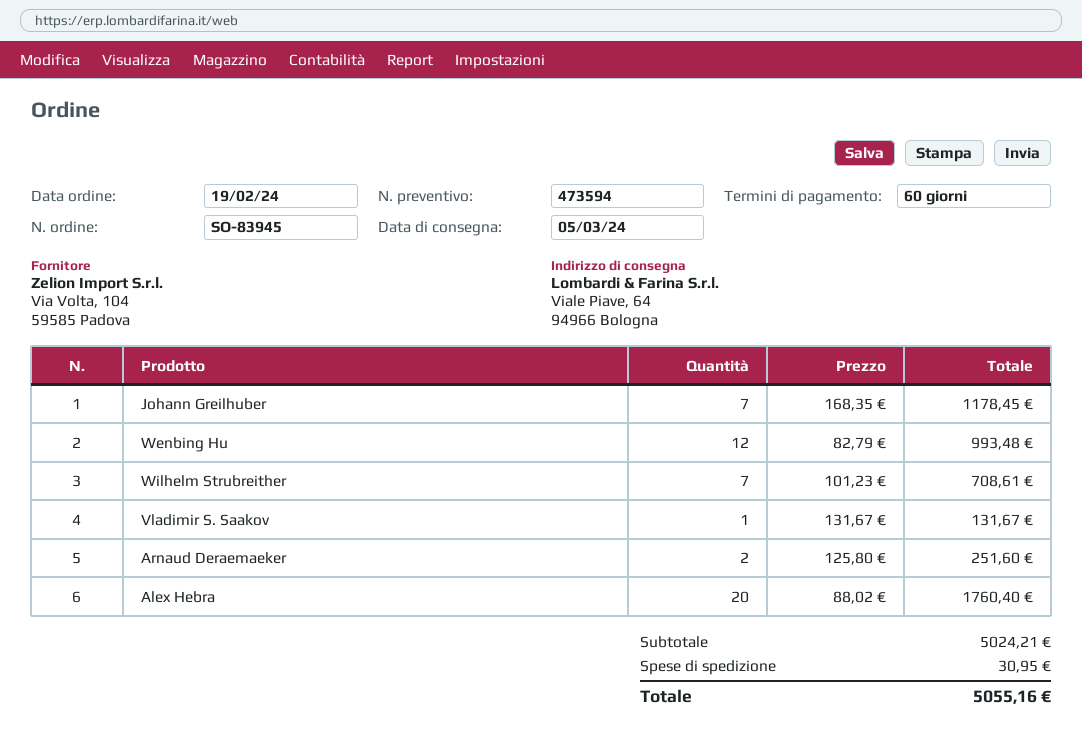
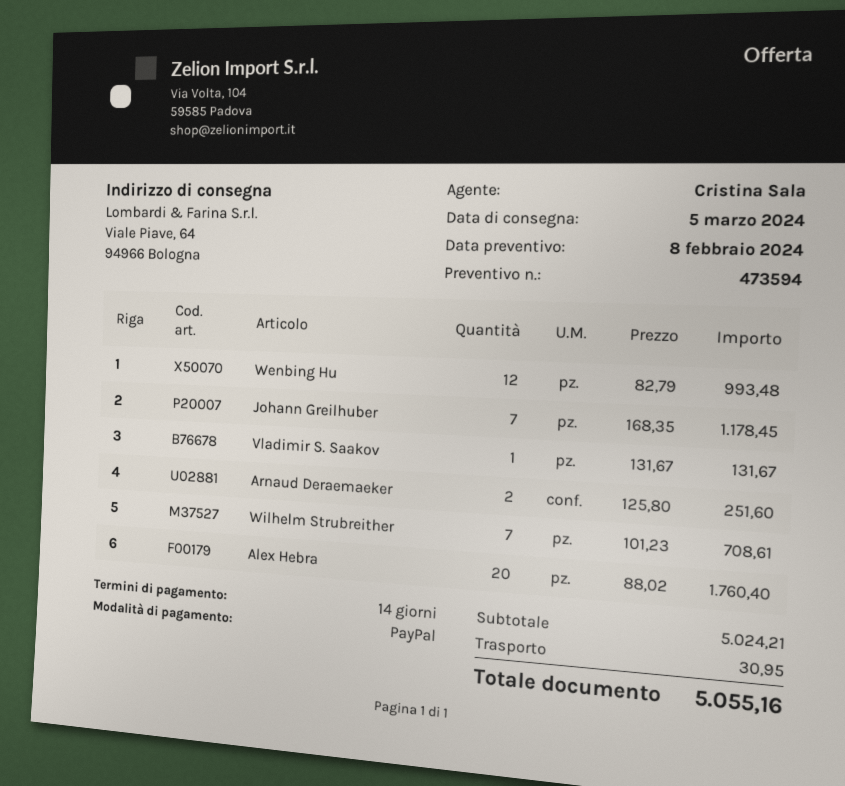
payment terms: 60 days -> 14 days

